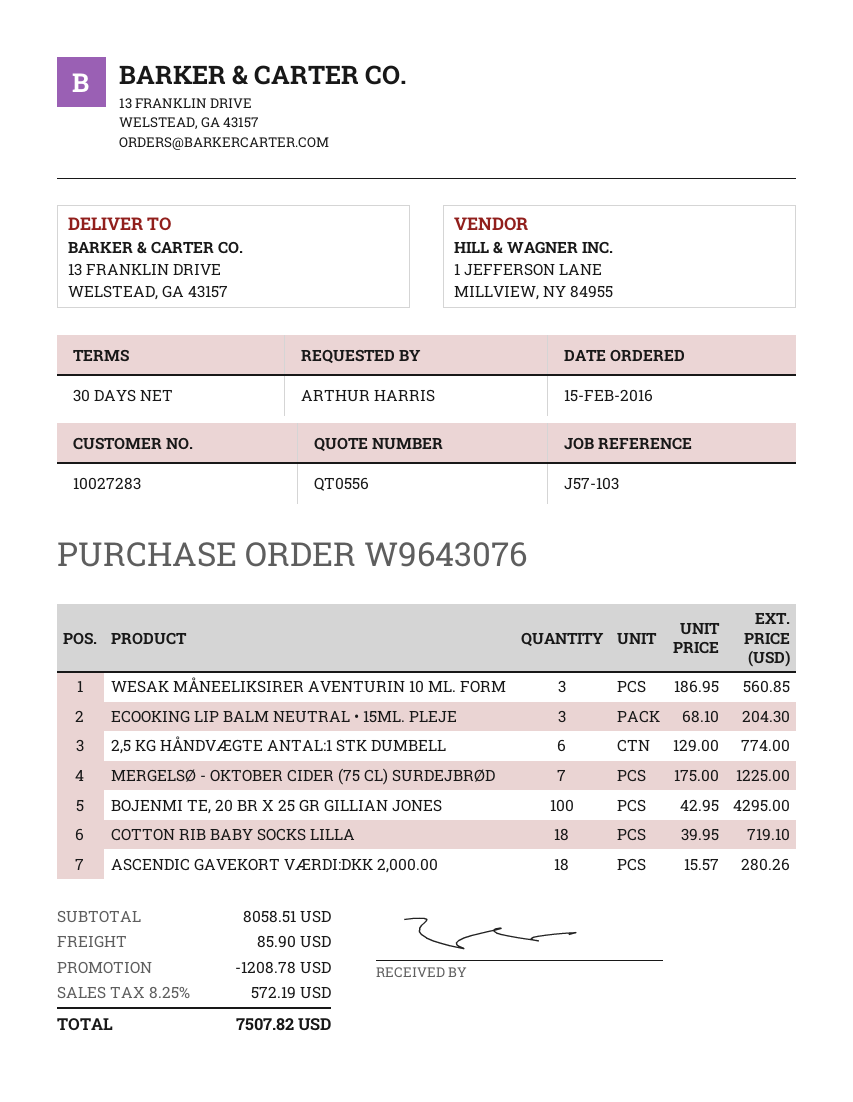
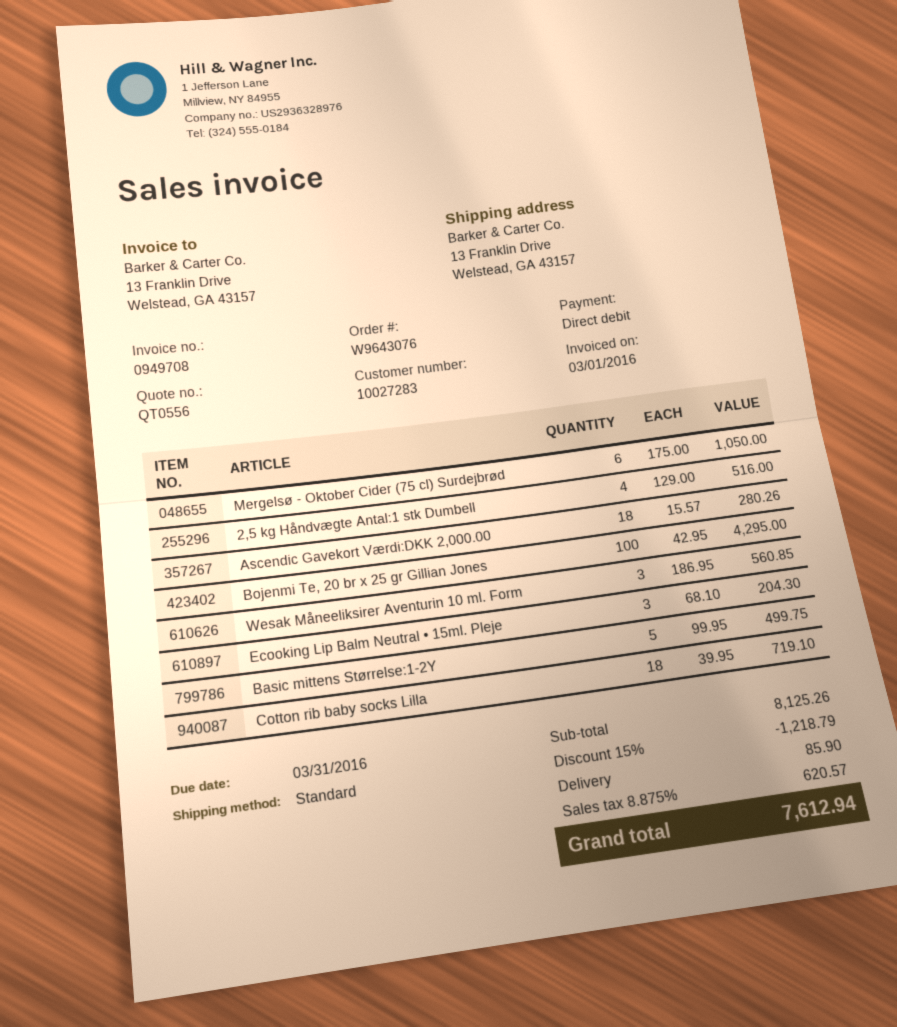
2,5 KG HÅNDVÆGTE ANTAL:1 STK DUMBELL: 6 x 129.00 = 774.00 -> 4 x 129.00 = 516.00
MERGELSØ - OKTOBER CIDER (75 CL) SURDEJBRØD: 7 x 175.00 = 1225.00 -> 6 x 175.00 = 1050.00
Basic mittens Størrelse:1-2Y: none -> 5 x 99.95 = 499.75
subtotal: 8058.51 -> 8125.26
discount: 1208.78 -> 1218.79
tax: 8.25% = 572.19 -> 8.875% = 620.57
total: 7507.82 -> 7612.94

